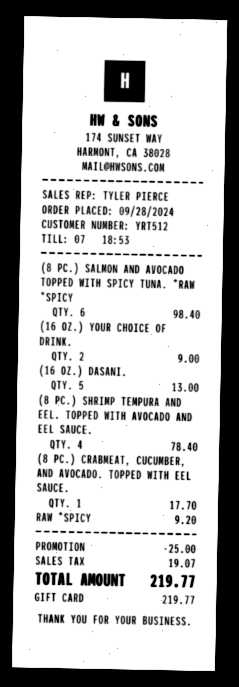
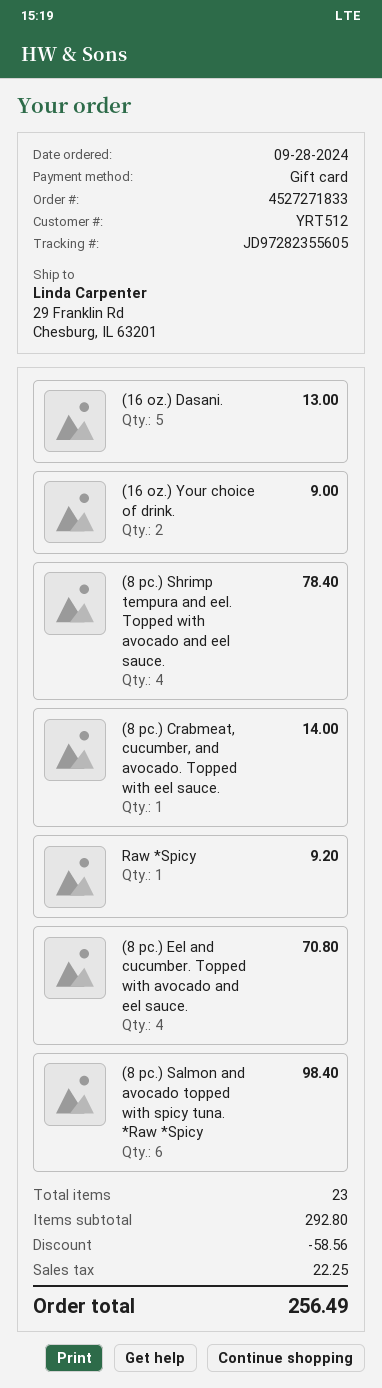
(8 PC.) CRABMEAT, CUCUMBER, AND AVOCADO. TOPPED WITH EEL SAUCE.: 1 for 17.70 -> 1 for 14.00
(8 pc.) Eel and cucumber. Topped with avocado and eel sauce.: none -> 4 for 70.80
discount: 25.00 -> 58.56
tax: 19.07 -> 22.25
total: 219.77 -> 256.49

